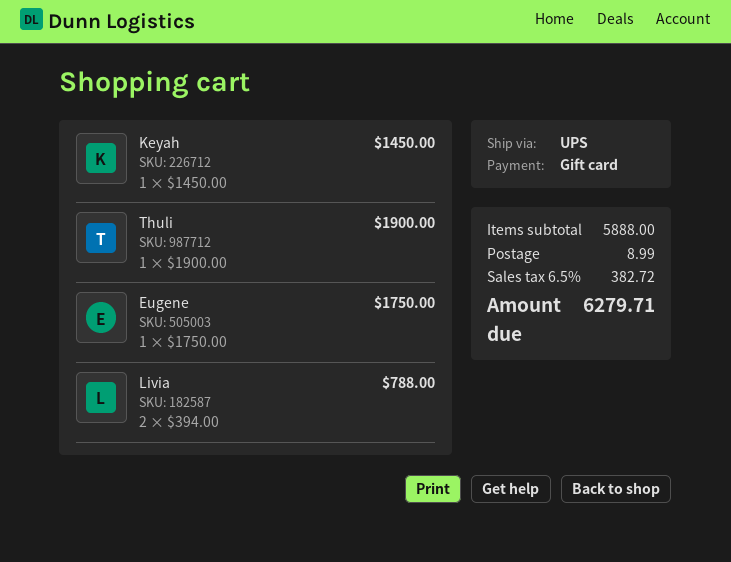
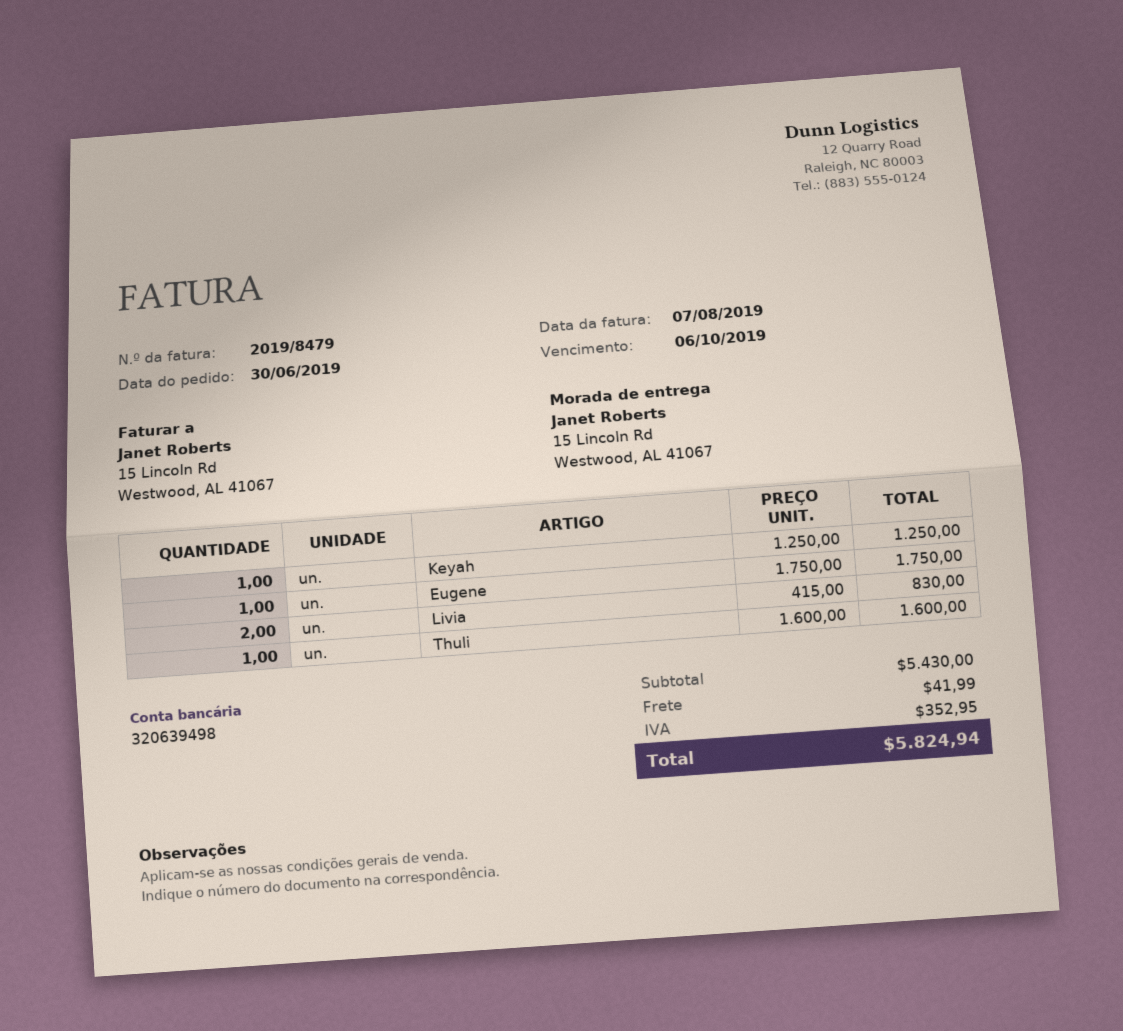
Keyah: 1 x 1450.00 = 1450.00 -> 1 x 1250.00 = 1250.00
Thuli: 1 x 1900.00 = 1900.00 -> 1 x 1600.00 = 1600.00
Livia: 2 x 394.00 = 788.00 -> 2 x 415.00 = 830.00
subtotal: 5888.00 -> 5430.00
shipping: 8.99 -> 41.99
tax: 382.72 -> 352.95
total: 6279.71 -> 5824.94

